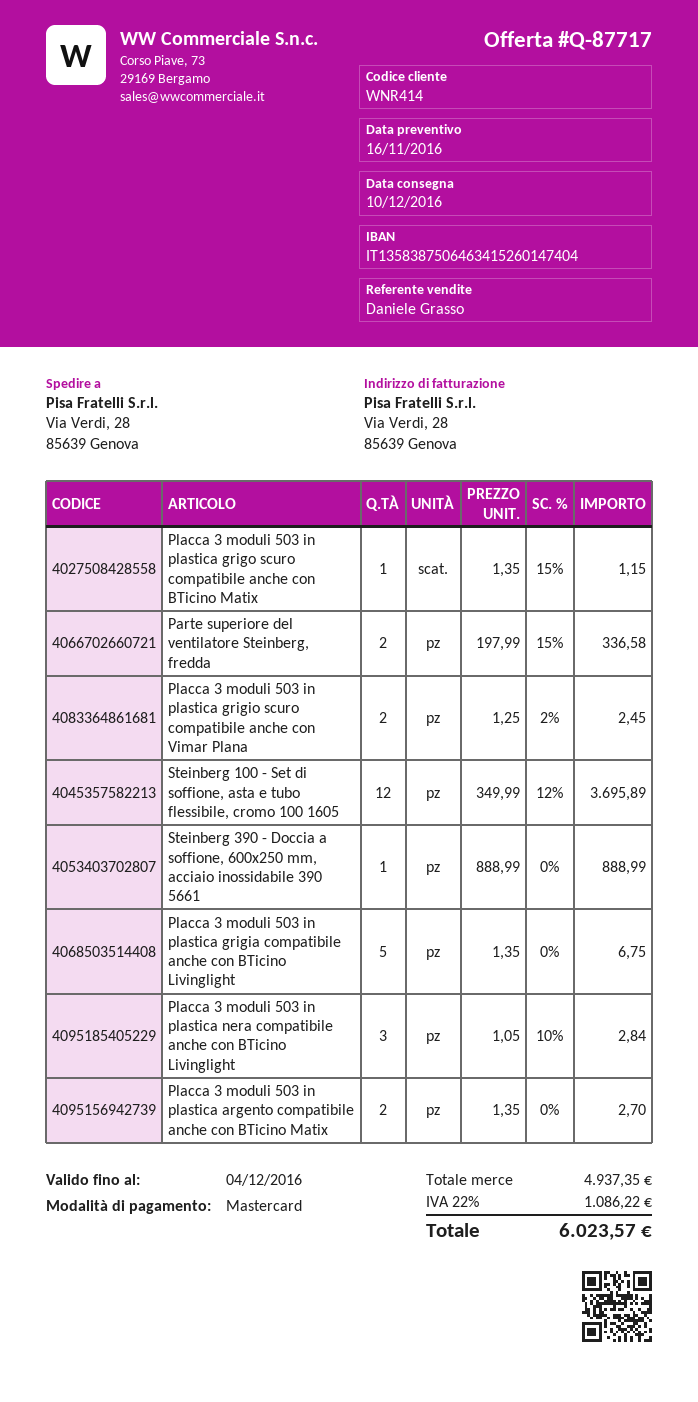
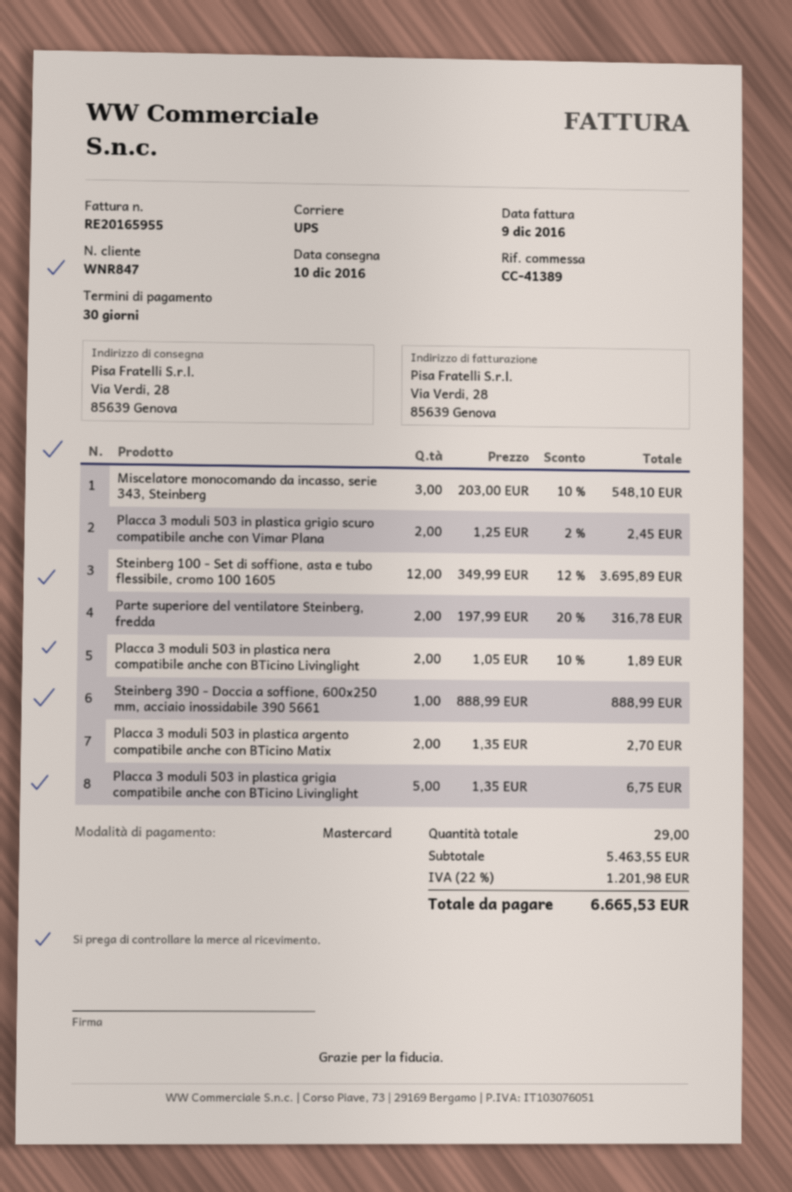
customer number: WNR414 -> WNR847
Placca 3 moduli 503 in plastica grigo scuro compatibile anche con BTicino Matix: 1 x 1.35 - 15% = 1.15 -> none
Parte superiore del ventilatore Steinberg, fredda: 2 x 197.99 - 15% = 336.58 -> 2 x 197.99 - 20% = 316.78
Placca 3 moduli 503 in plastica nera compatibile anche con BTicino Livinglight: 3 x 1.05 - 10% = 2.84 -> 2 x 1.05 - 10% = 1.89
Miscelatore monocomando da incasso, serie 343, Steinberg: none -> 3 x 203.00 - 10% = 548.10
subtotal: 4937.35 -> 5463.55
tax: 22% = 1086.22 -> 22% = 1201.98
total: 6023.57 -> 6665.53

